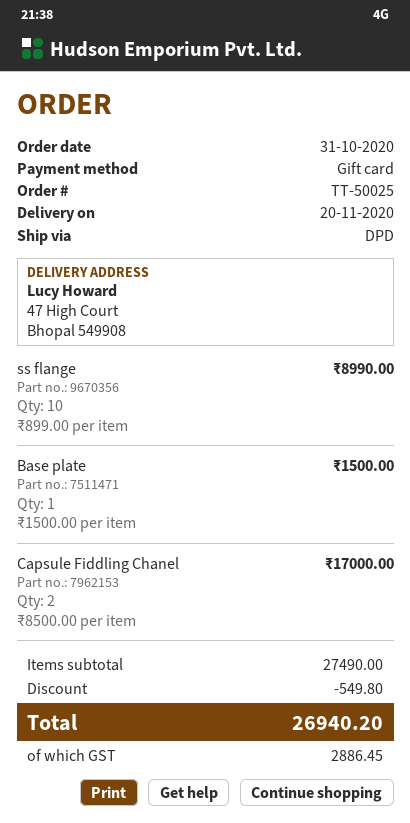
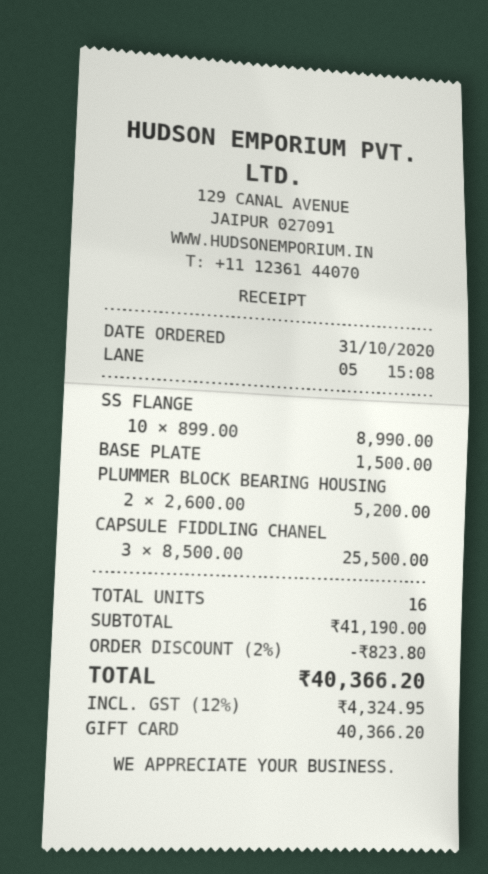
Capsule Fiddling Chanel: 2 x 8500.00 = 17000.00 -> 3 x 8500.00 = 25500.00
PLUMMER BLOCK BEARING HOUSING: none -> 2 x 2600.00 = 5200.00
subtotal: 27490.00 -> 41190.00
discount: 549.80 -> 823.80
tax: 2886.45 -> 4324.95
total: 26940.20 -> 40366.20

